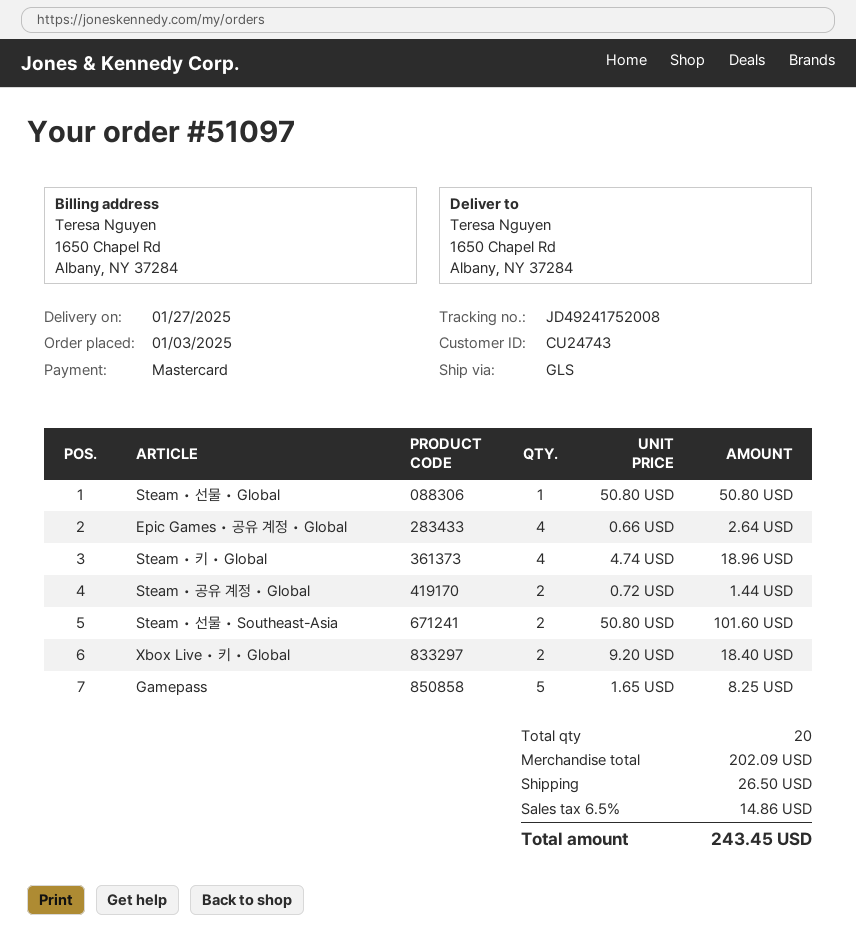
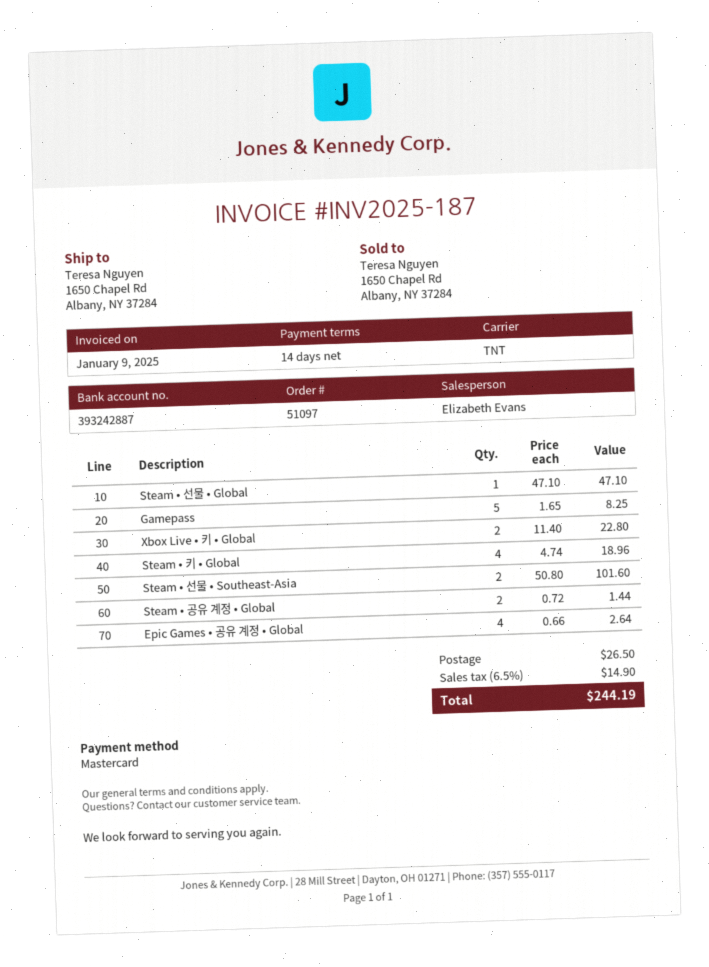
shipping method: GLS -> TNT
Steam • 선물 • Global: 1 x 50.80 = 50.80 -> 1 x 47.10 = 47.10
Xbox Live • 키 • Global: 2 x 9.20 = 18.40 -> 2 x 11.40 = 22.80
tax: 6.5% = 14.86 -> 6.5% = 14.90
total: 243.45 -> 244.19

